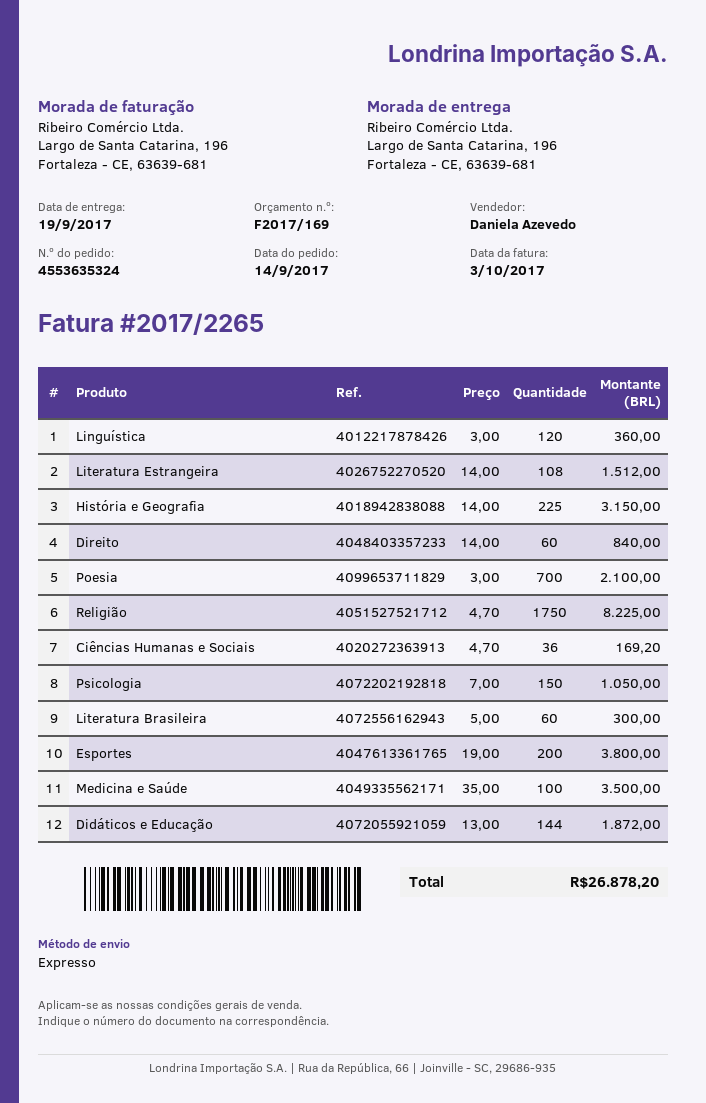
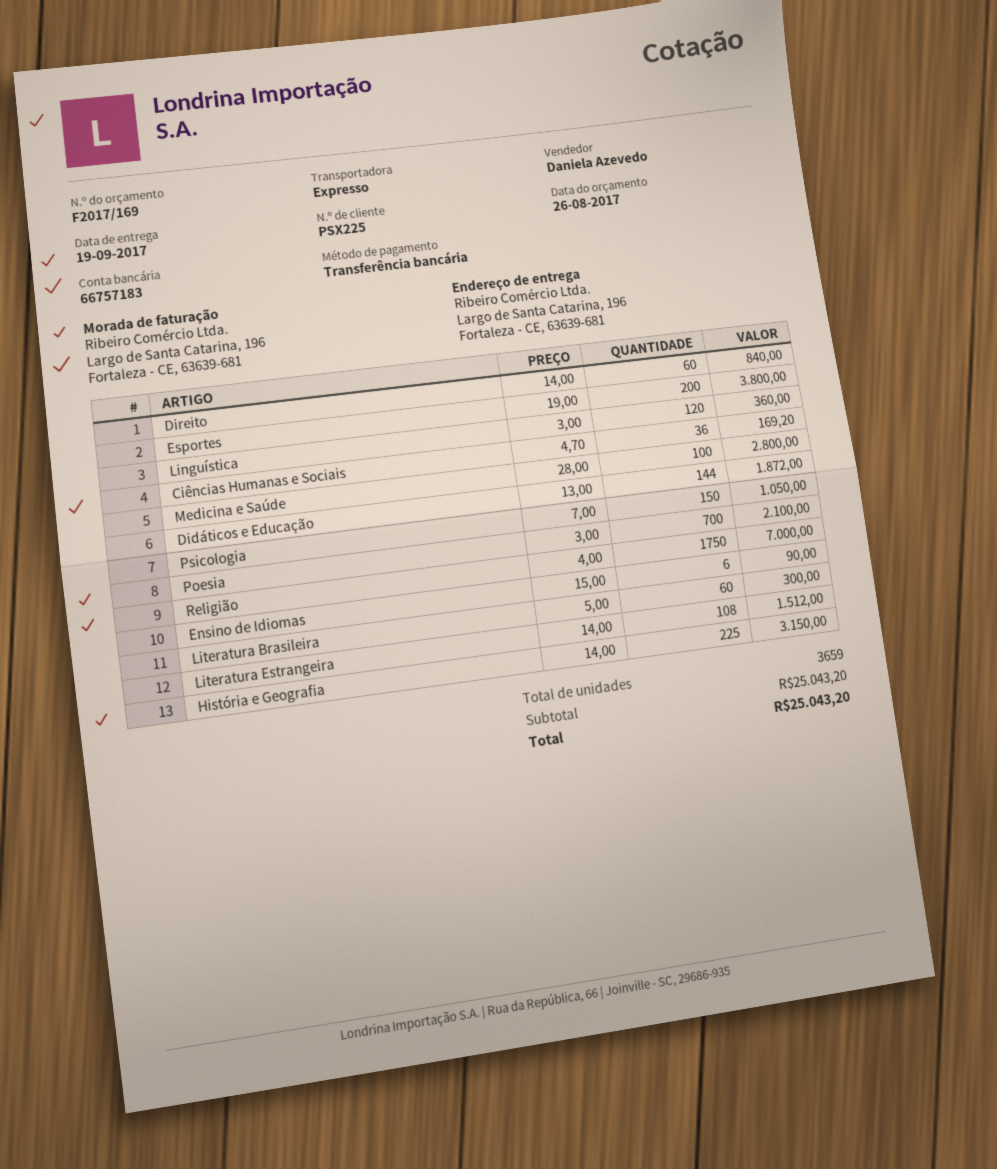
Religião: 1750 x 4.70 = 8225.00 -> 1750 x 4.00 = 7000.00
Medicina e Saúde: 100 x 35.00 = 3500.00 -> 100 x 28.00 = 2800.00
Ensino de Idiomas: none -> 6 x 15.00 = 90.00
total: 26878.20 -> 25043.20

